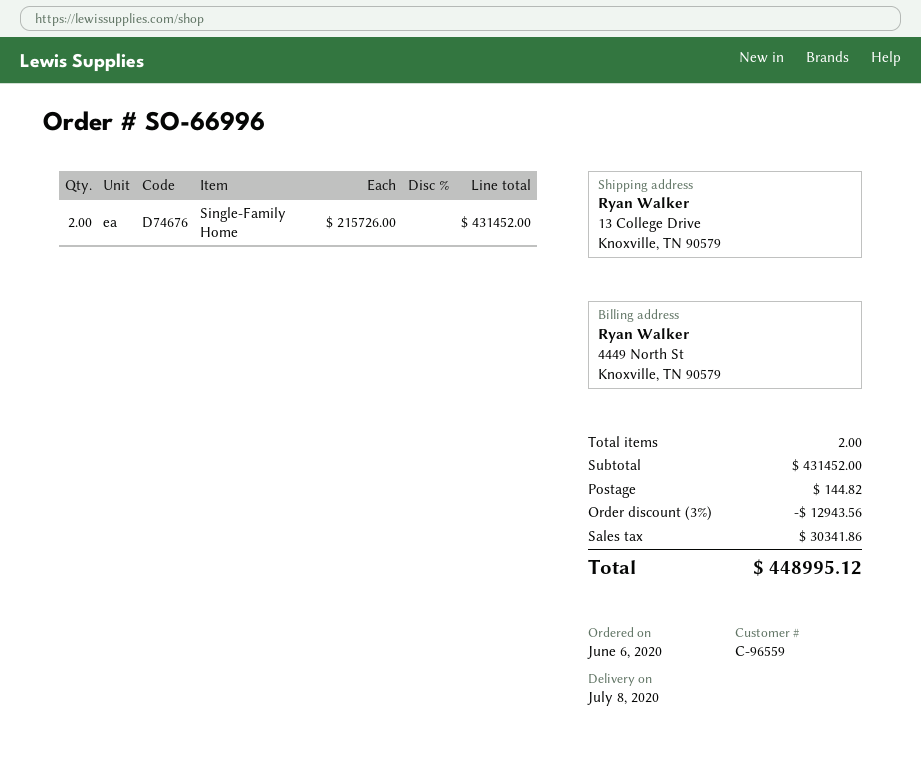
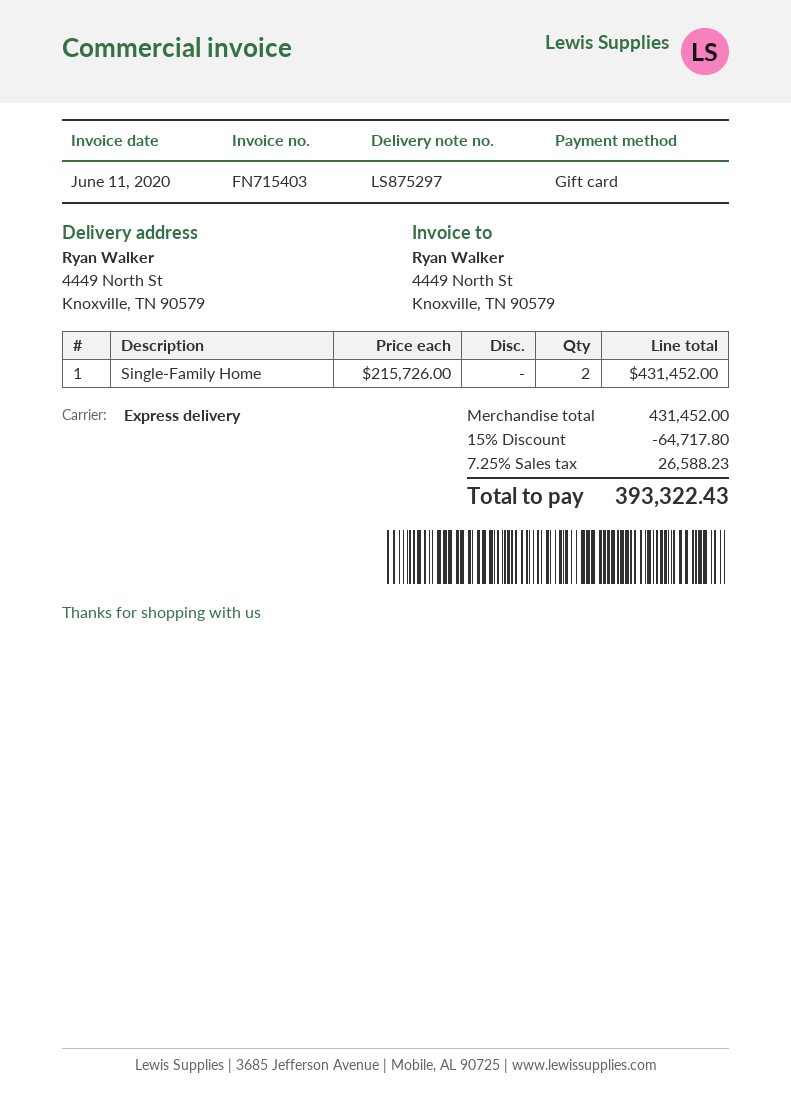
ship to: 13 College Drive, Knoxville, TN 90579 -> 4449 North St, Knoxville, TN 90579
discount: 3% = 12943.56 -> 15% = 64717.80
shipping: 144.82 -> none
tax: 30341.86 -> 26588.23
total: 448995.12 -> 393322.43

